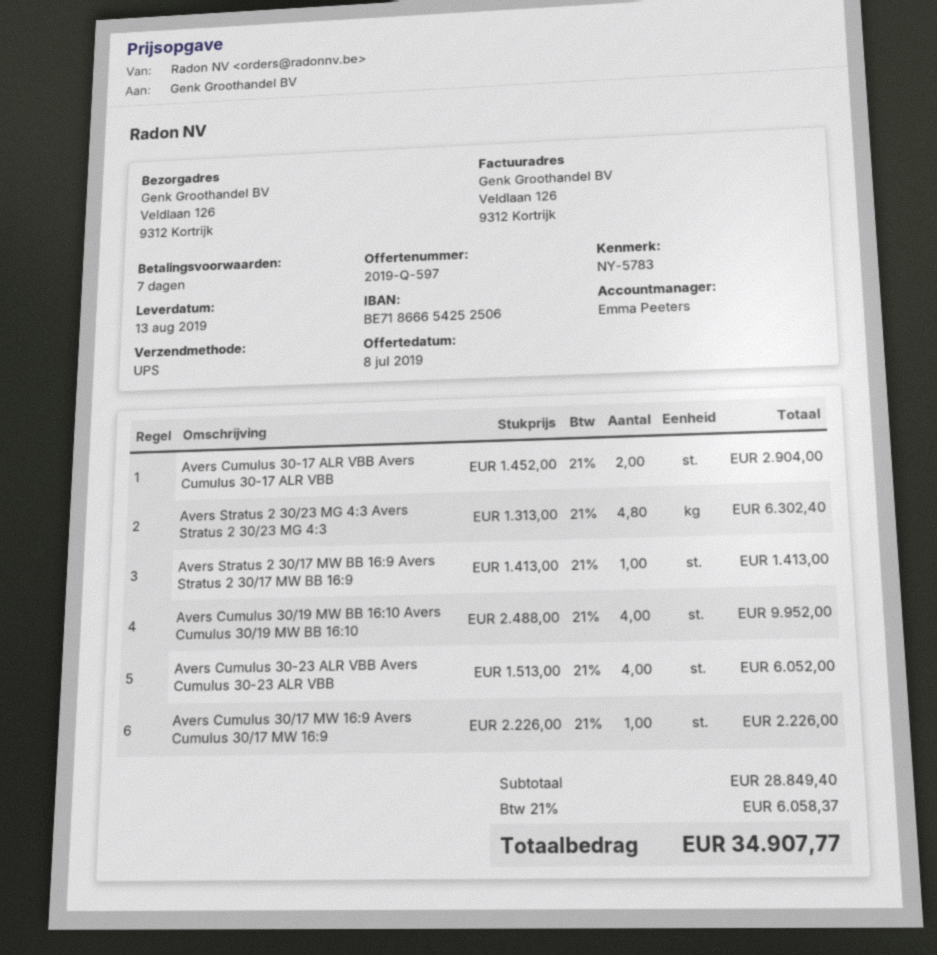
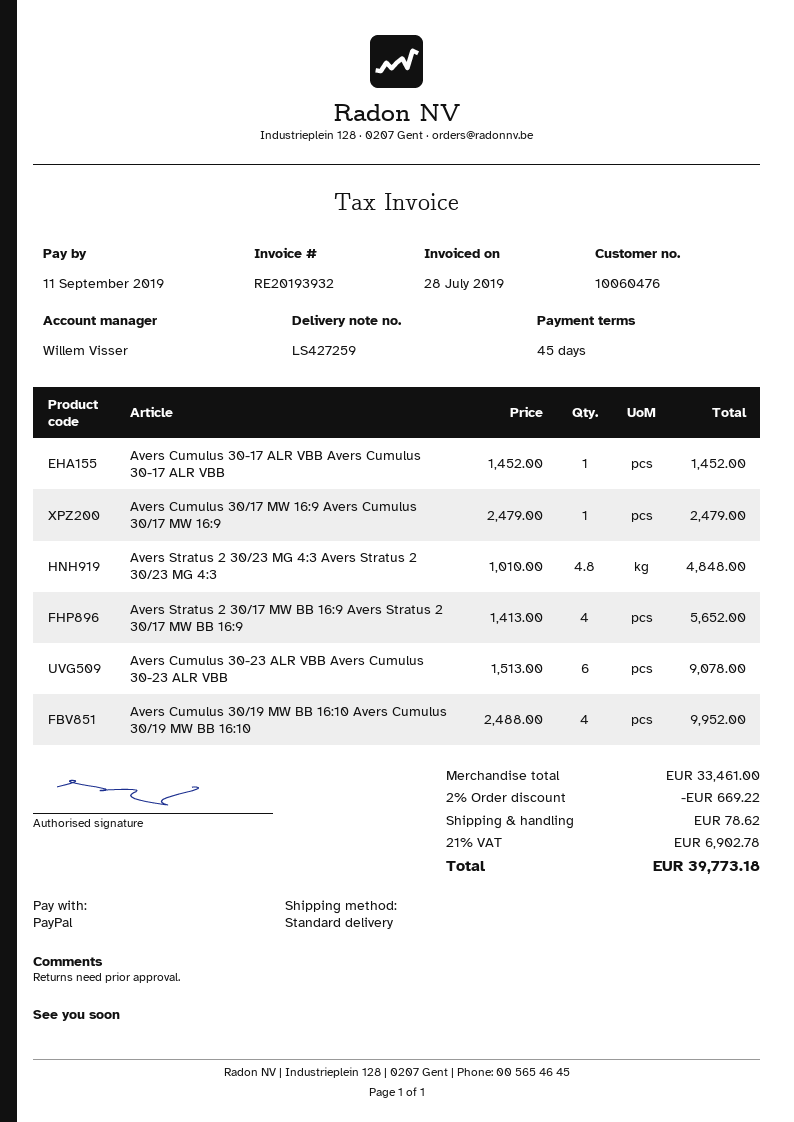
payment terms: 7 days -> 45 days
sales rep: Emma Peeters -> Willem Visser
shipping method: UPS -> standard
Avers Cumulus 30-17 ALR VBB Avers Cumulus 30-17 ALR VBB: 2 x 1452.00 = 2904.00 -> 1 x 1452.00 = 1452.00
Avers Stratus 2 30/23 MG 4:3 Avers Stratus 2 30/23 MG 4:3: 4.8 x 1313.00 = 6302.40 -> 4.8 x 1010.00 = 4848.00
Avers Stratus 2 30/17 MW BB 16:9 Avers Stratus 2 30/17 MW BB 16:9: 1 x 1413.00 = 1413.00 -> 4 x 1413.00 = 5652.00
Avers Cumulus 30-23 ALR VBB Avers Cumulus 30-23 ALR VBB: 4 x 1513.00 = 6052.00 -> 6 x 1513.00 = 9078.00
Avers Cumulus 30/17 MW 16:9 Avers Cumulus 30/17 MW 16:9: 1 x 2226.00 = 2226.00 -> 1 x 2479.00 = 2479.00
subtotal: 28849.40 -> 33461.00
discount: none -> 2% = 669.22
shipping: none -> 78.62
tax: 21% = 6058.37 -> 21% = 6902.78
total: 34907.77 -> 39773.18

